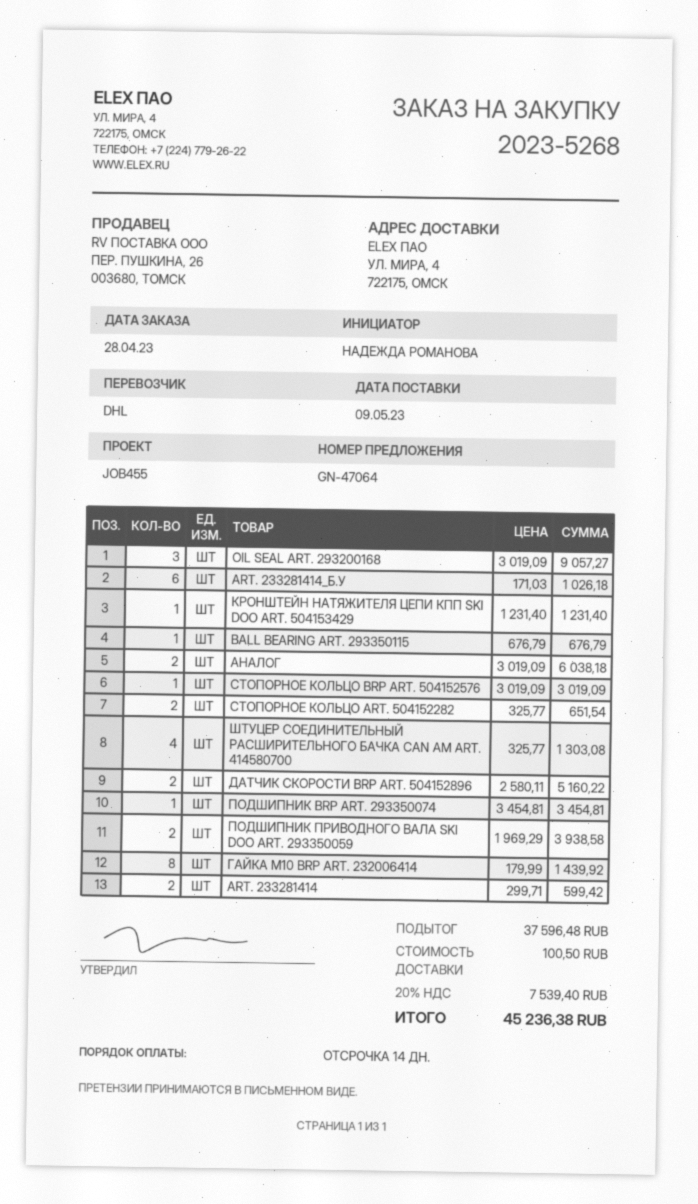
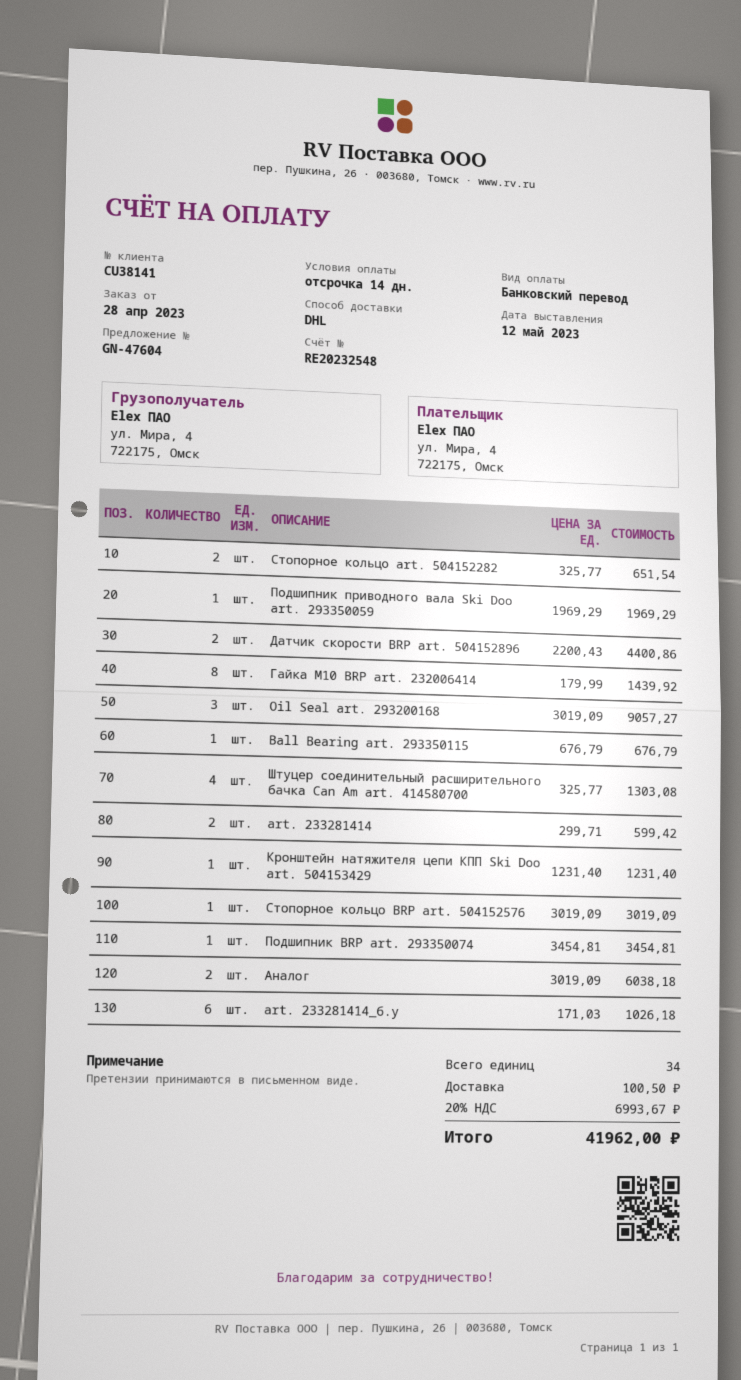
quote number: GN-47064 -> GN-47604
ДАТЧИК СКОРОСТИ BRP ART. 504152896: 2 x 2580.11 = 5160.22 -> 2 x 2200.43 = 4400.86
ПОДШИПНИК ПРИВОДНОГО ВАЛА SKI DOO ART. 293350059: 2 x 1969.29 = 3938.58 -> 1 x 1969.29 = 1969.29
tax: 20% = 7539.40 -> 20% = 6993.67
total: 45236.38 -> 41962.00

